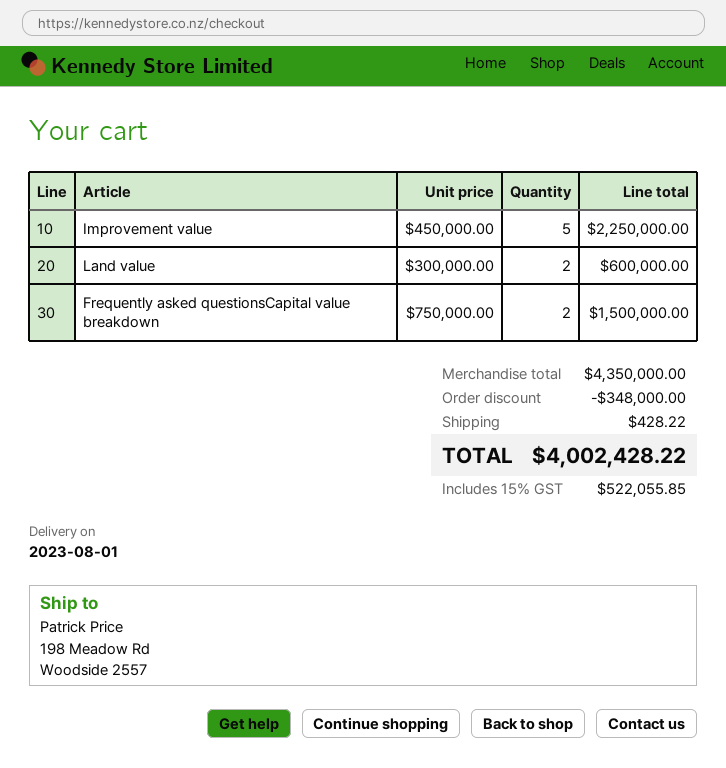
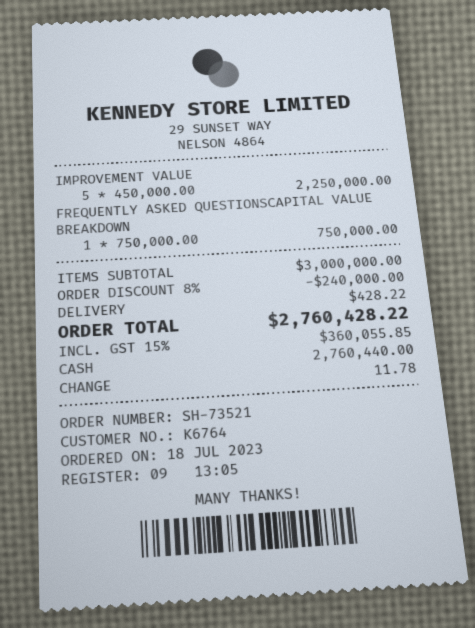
Land value: 2 x 300000.00 = 600000.00 -> none
Frequently asked questionsCapital value breakdown: 2 x 750000.00 = 1500000.00 -> 1 x 750000.00 = 750000.00
subtotal: 4350000.00 -> 3000000.00
discount: 348000.00 -> 240000.00
tax: 15% = 522055.85 -> 15% = 360055.85
total: 4002428.22 -> 2760428.22

